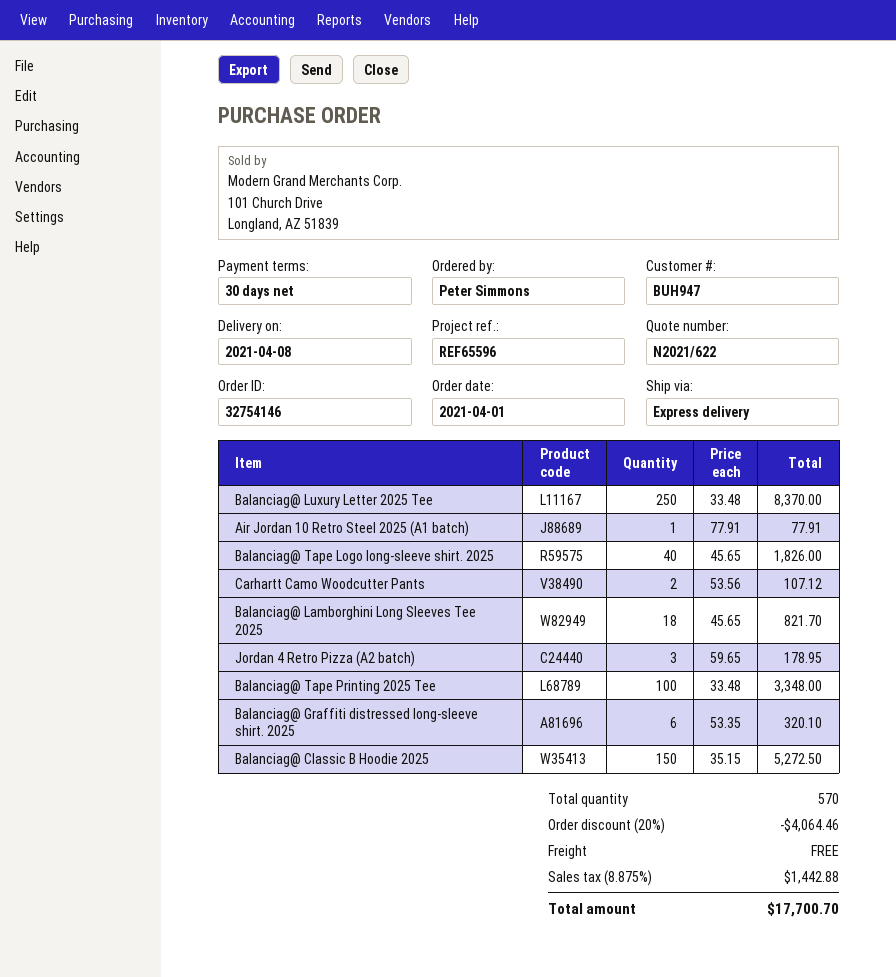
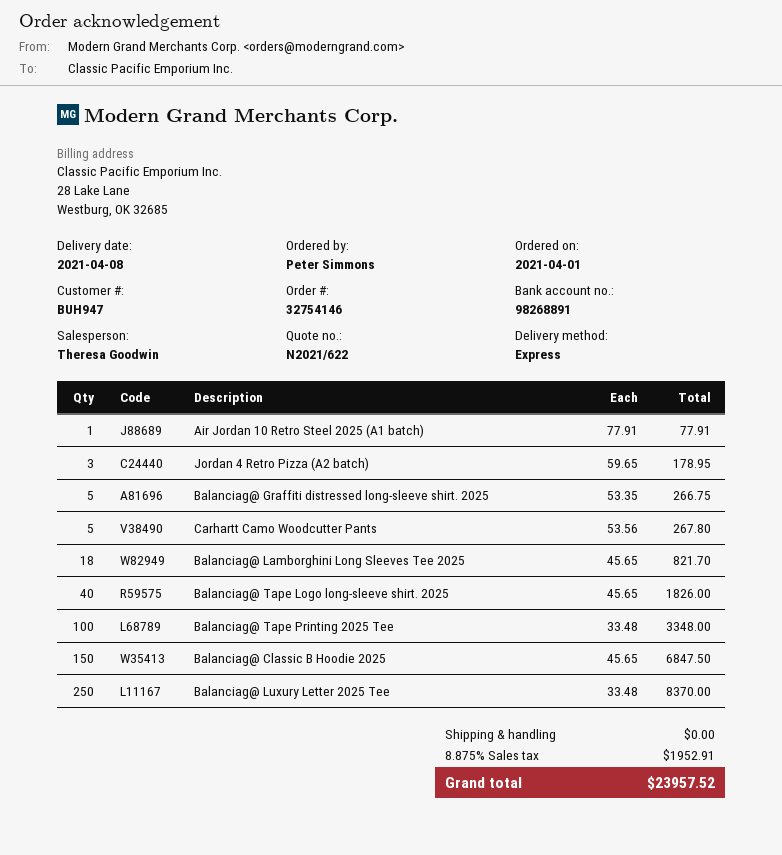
Carhartt Camo Woodcutter Pants: 2 x 53.56 = 107.12 -> 5 x 53.56 = 267.80
Balanciag@ Graffiti distressed long-sleeve shirt. 2025: 6 x 53.35 = 320.10 -> 5 x 53.35 = 266.75
Balanciag@ Classic B Hoodie 2025: 150 x 35.15 = 5272.50 -> 150 x 45.65 = 6847.50
discount: 20% = 4064.46 -> none
tax: 8.875% = 1442.88 -> 8.875% = 1952.91
total: 17700.70 -> 23957.52

